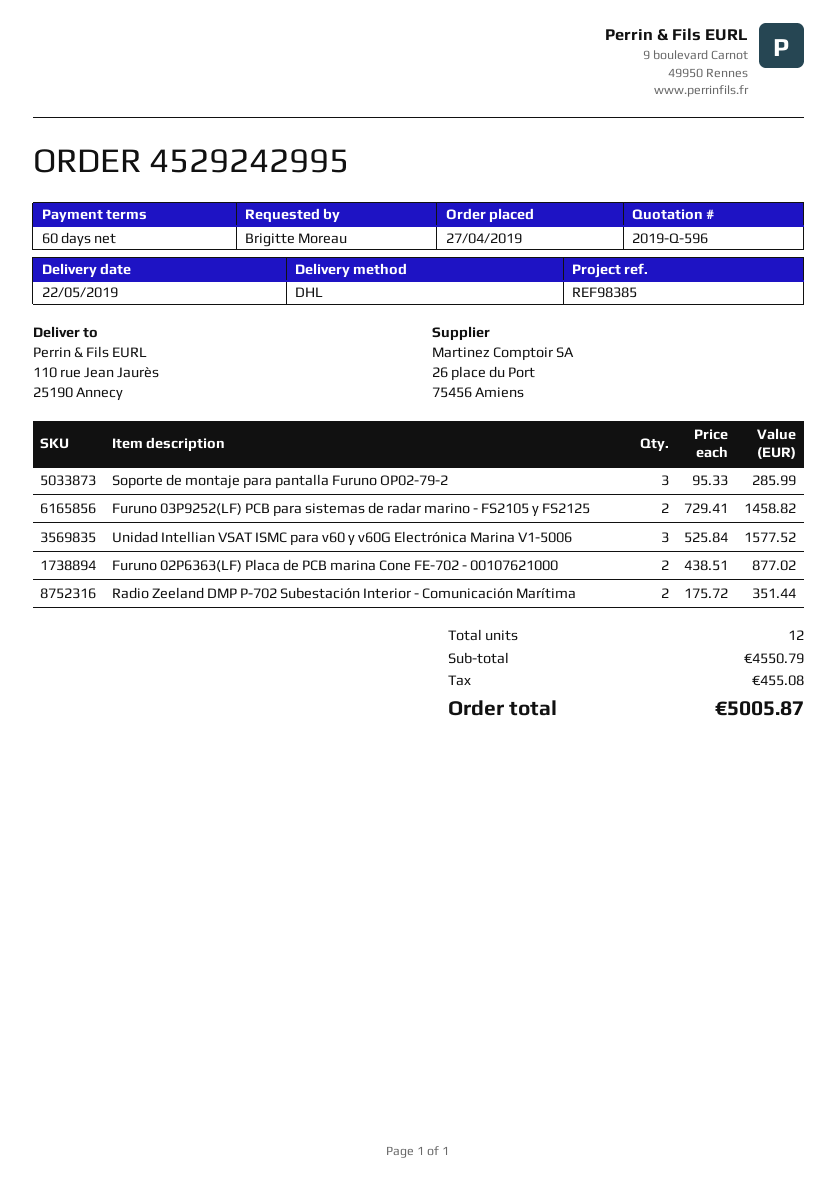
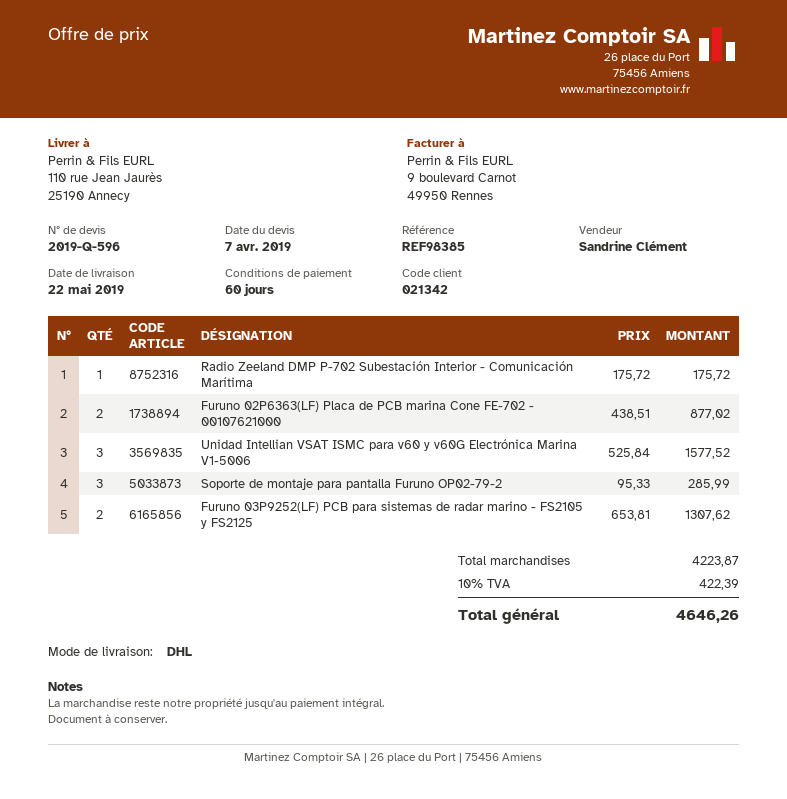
Furuno 03P9252(LF) PCB para sistemas de radar marino - FS2105 y FS2125: 2 x 729.41 = 1458.82 -> 2 x 653.81 = 1307.62
Radio Zeeland DMP P-702 Subestación Interior - Comunicación Marítima: 2 x 175.72 = 351.44 -> 1 x 175.72 = 175.72
subtotal: 4550.79 -> 4223.87
tax: 455.08 -> 422.39
total: 5005.87 -> 4646.26

